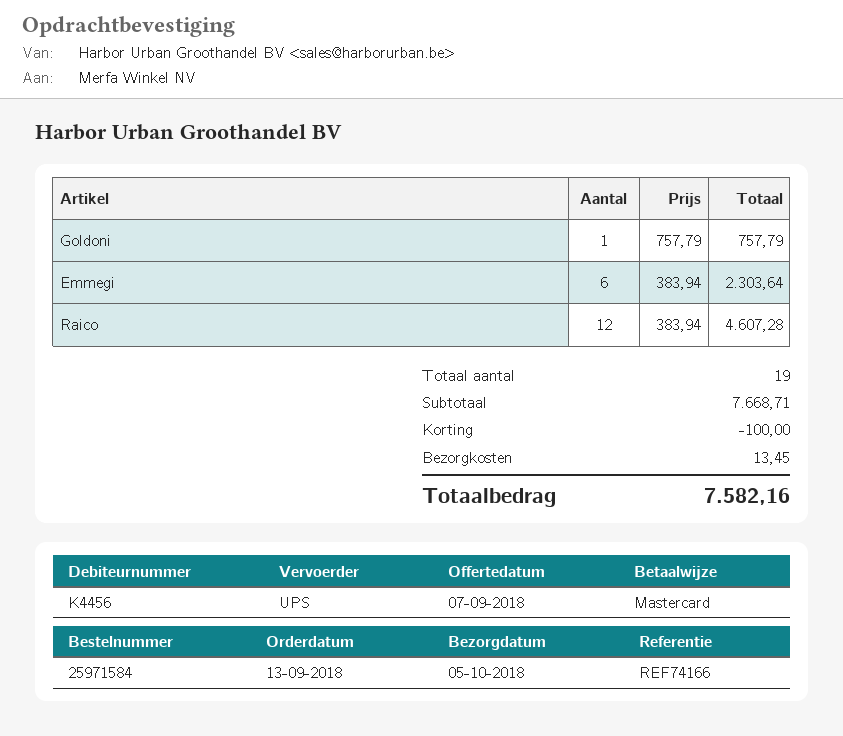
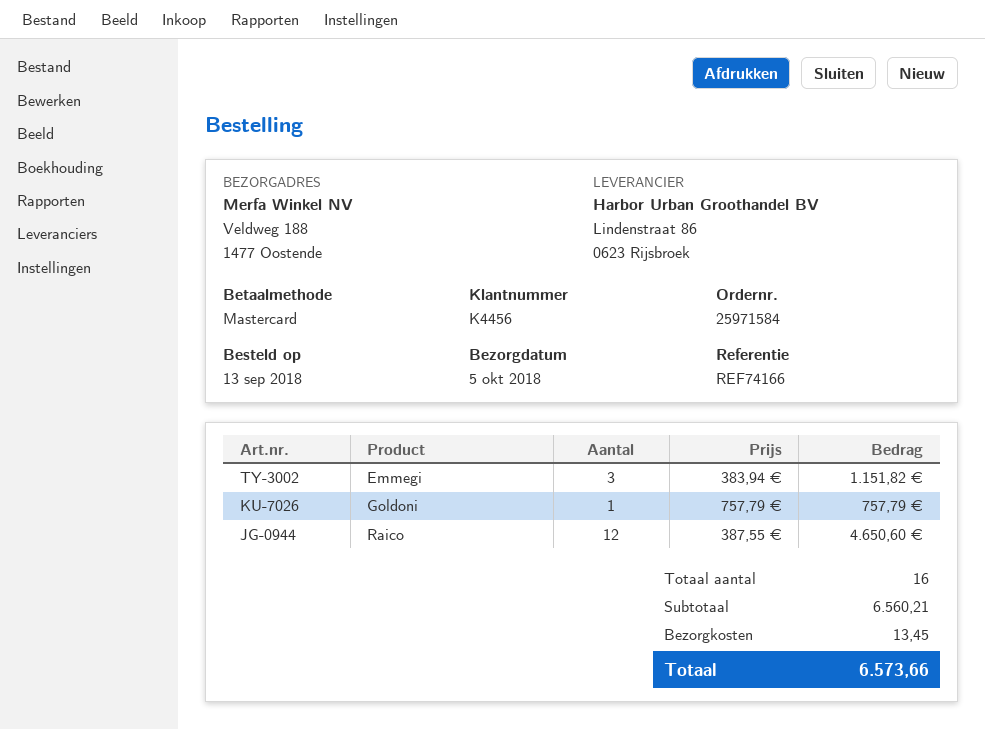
Emmegi: 6 x 383.94 = 2303.64 -> 3 x 383.94 = 1151.82
Raico: 12 x 383.94 = 4607.28 -> 12 x 387.55 = 4650.60
total quantity: 19 -> 16
subtotal: 7668.71 -> 6560.21
discount: 100.00 -> none
total: 7582.16 -> 6573.66

